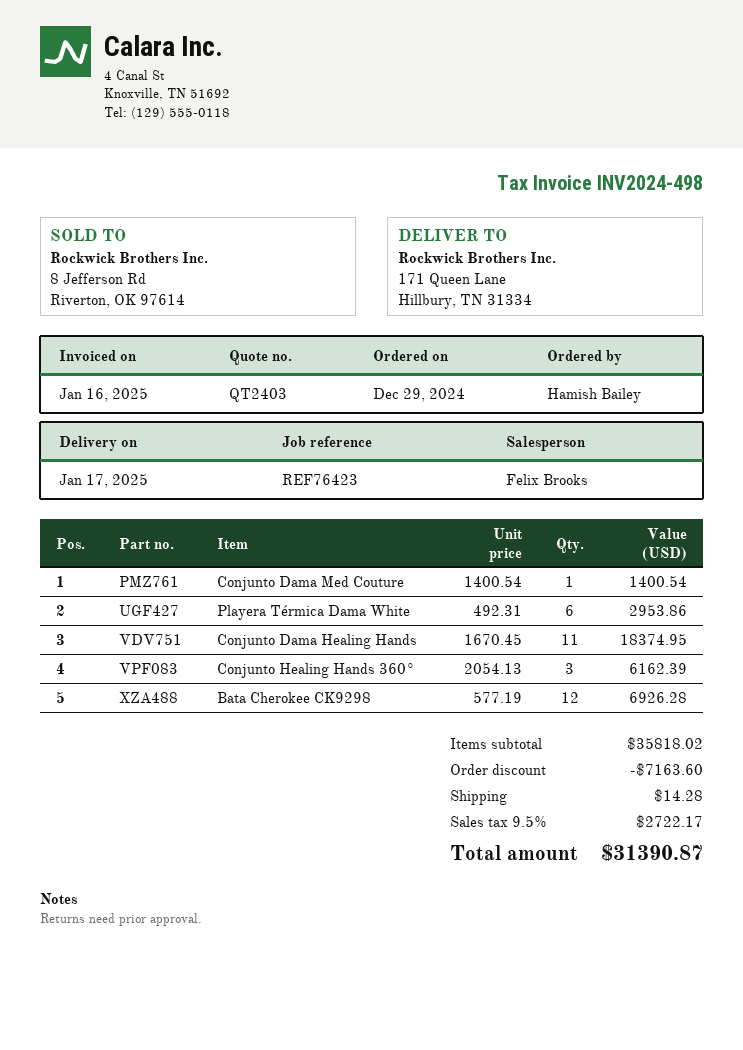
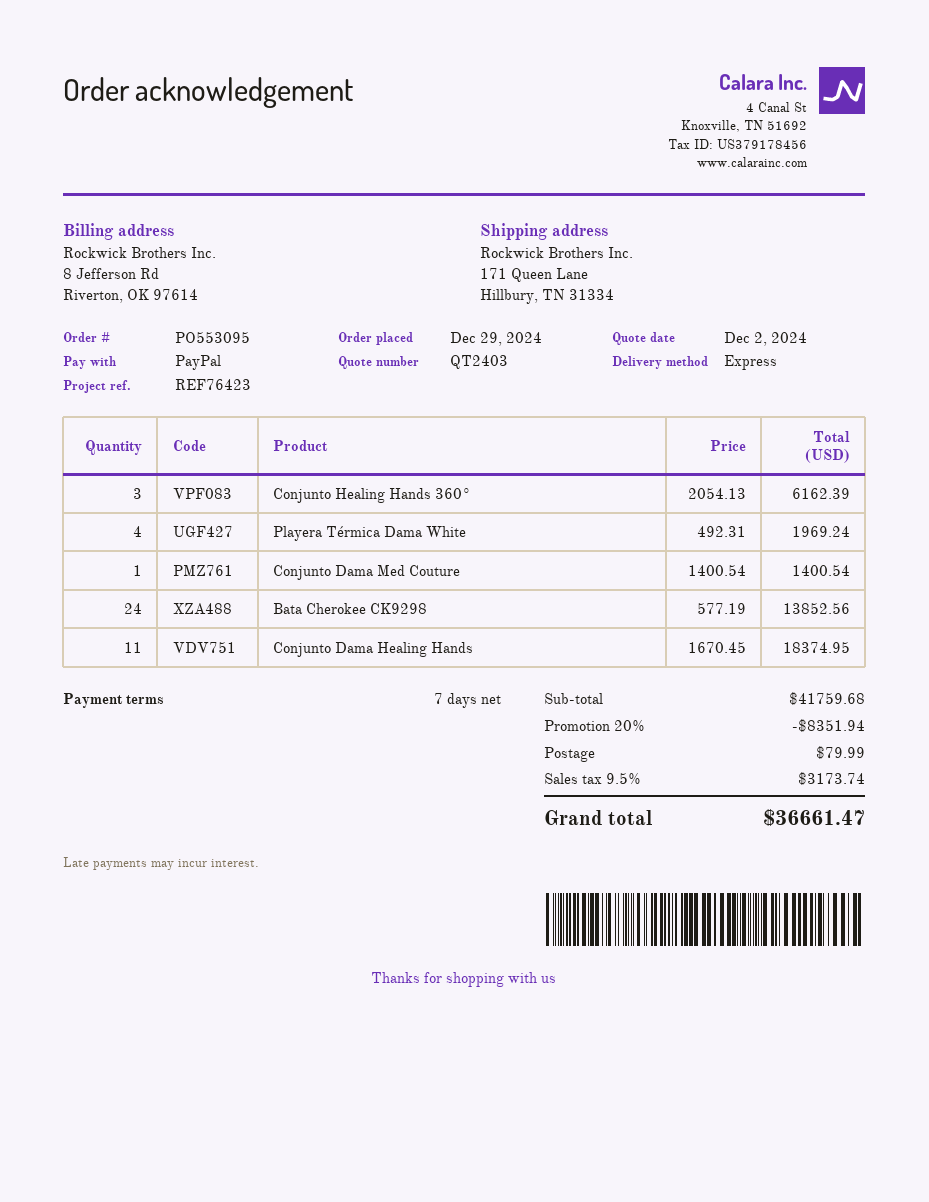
Playera Térmica Dama White: 6 x 492.31 = 2953.86 -> 4 x 492.31 = 1969.24
Bata Cherokee CK9298: 12 x 577.19 = 6926.28 -> 24 x 577.19 = 13852.56
subtotal: 35818.02 -> 41759.68
discount: 7163.60 -> 8351.94
shipping: 14.28 -> 79.99
tax: 9.5% = 2722.17 -> 9.5% = 3173.74
total: 31390.87 -> 36661.47

